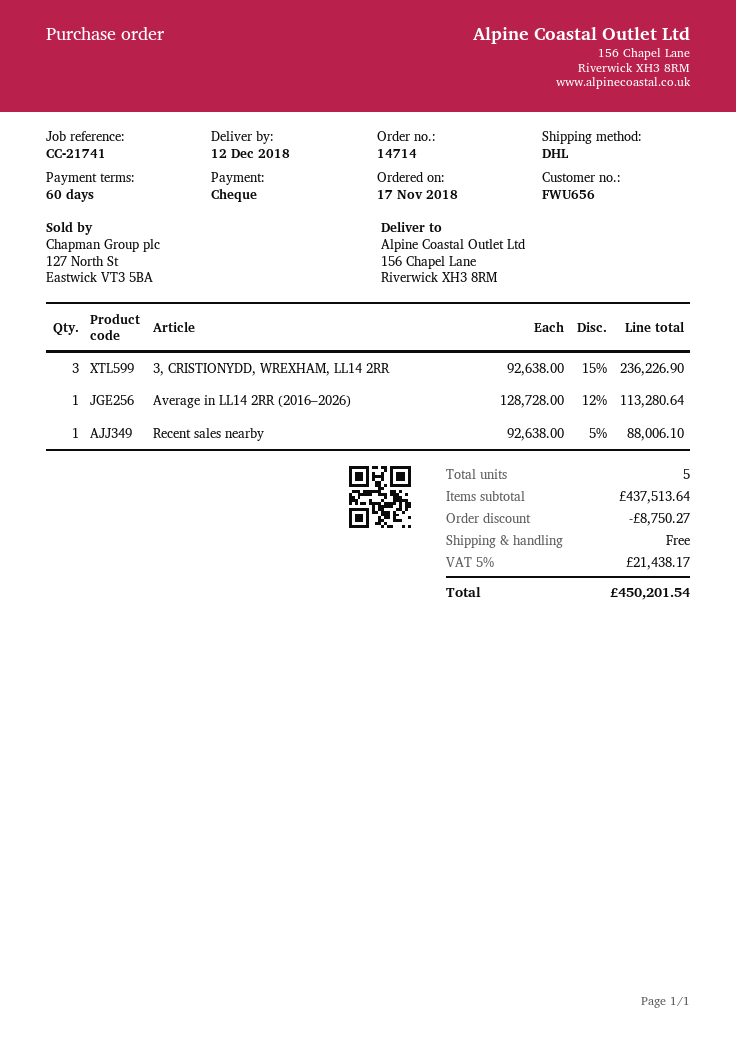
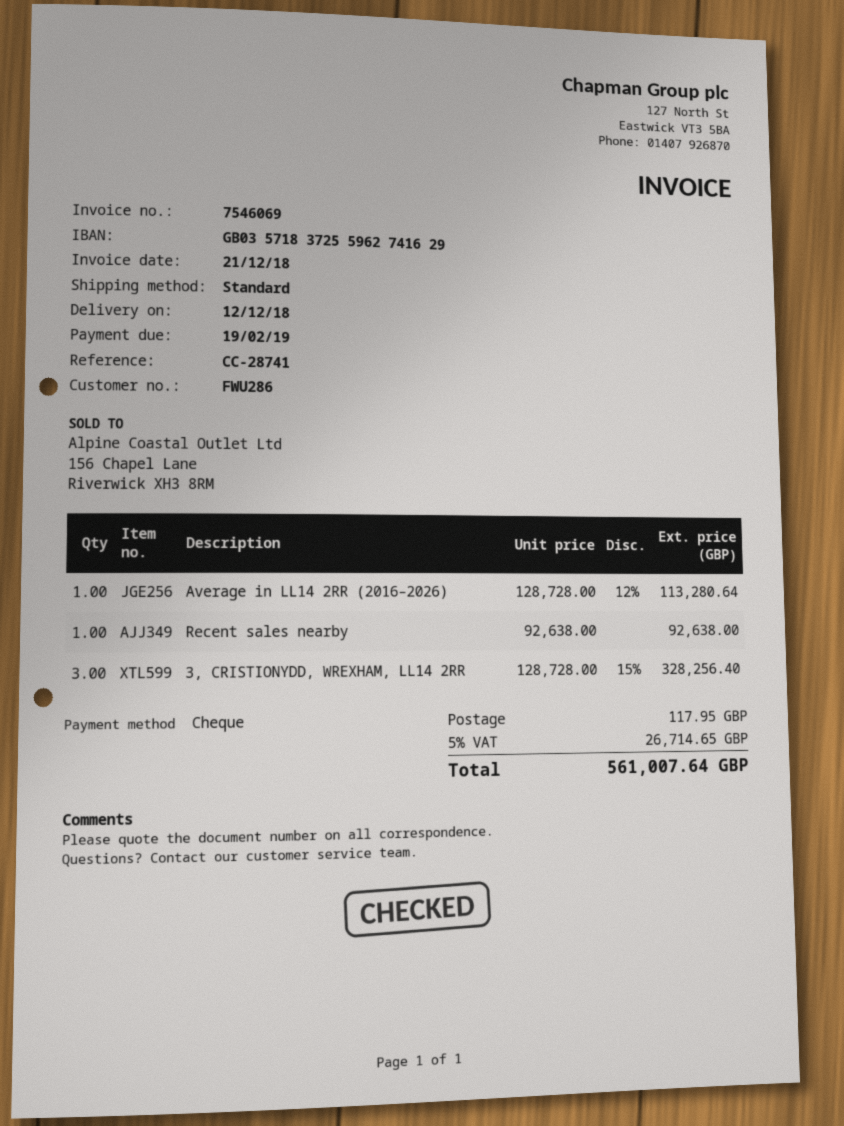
customer number: FWU656 -> FWU286
reference: CC-21741 -> CC-28741
shipping method: DHL -> standard
3, CRISTIONYDD, WREXHAM, LL14 2RR: 3 x 92638.00 - 15% = 236226.90 -> 3 x 128728.00 - 15% = 328256.40
Recent sales nearby: 1 x 92638.00 - 5% = 88006.10 -> 1 x 92638.00 = 92638.00
discount: 8750.27 -> none
shipping: 0.00 -> 117.95
tax: 5% = 21438.17 -> 5% = 26714.65
total: 450201.54 -> 561007.64

